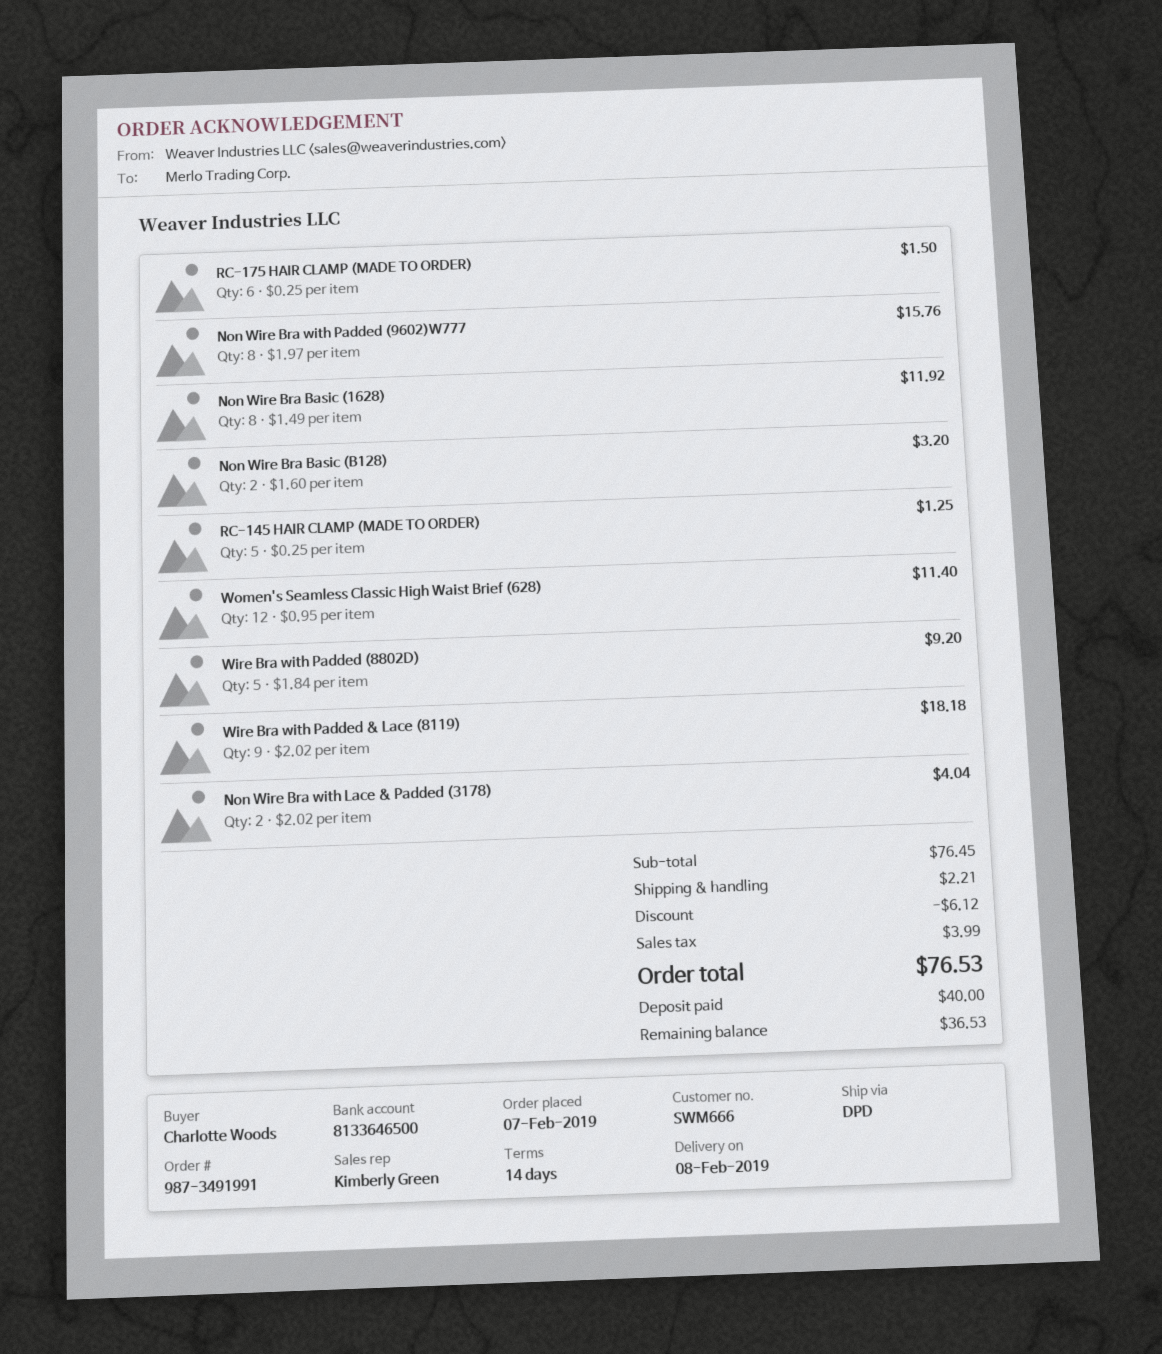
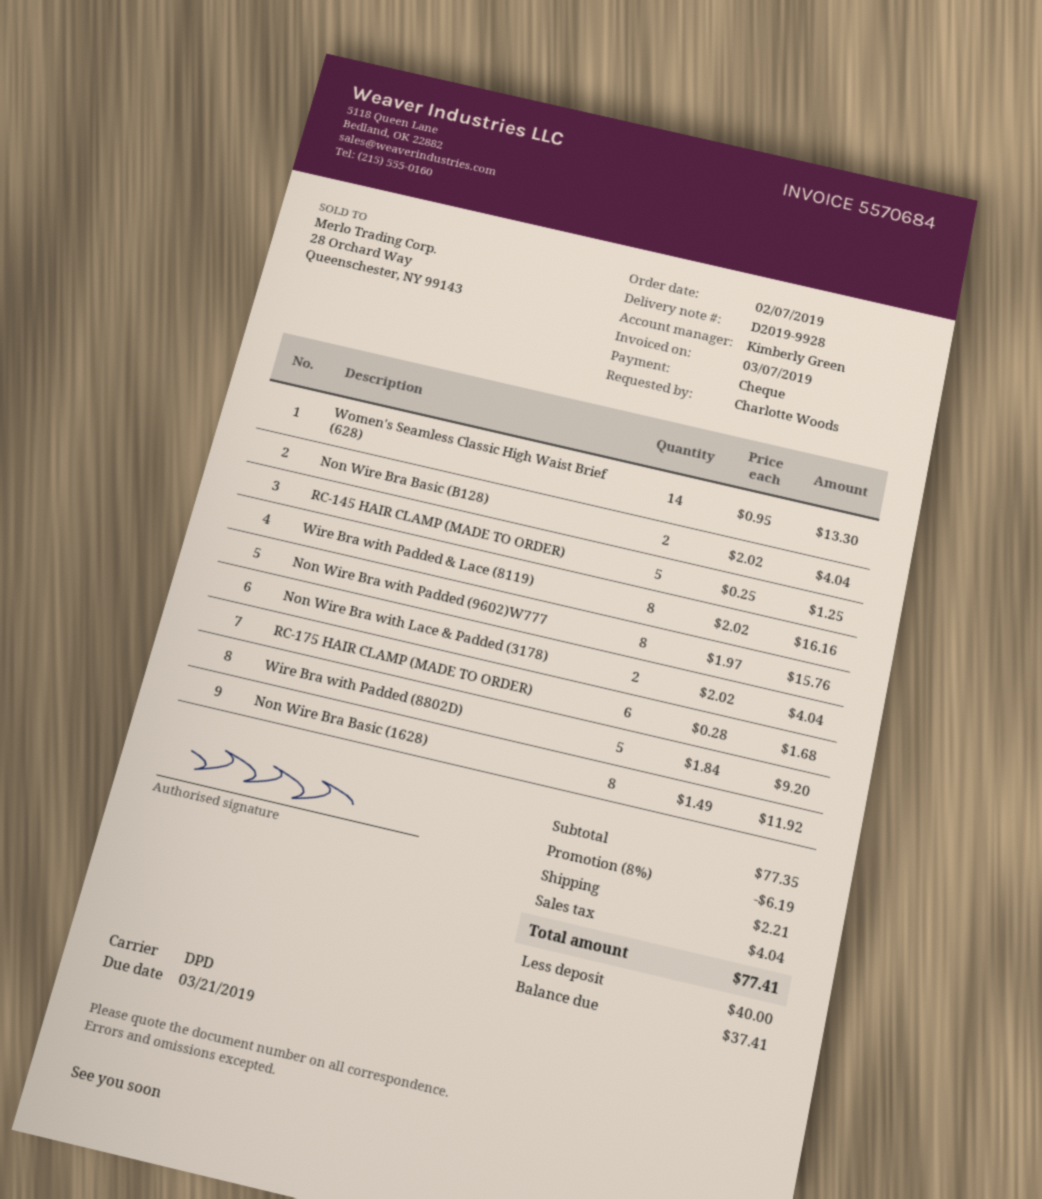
RC-175 HAIR CLAMP (MADE TO ORDER): 6 x 0.25 = 1.50 -> 6 x 0.28 = 1.68
Non Wire Bra Basic (B128): 2 x 1.60 = 3.20 -> 2 x 2.02 = 4.04
Women's Seamless Classic High Waist Brief (628): 12 x 0.95 = 11.40 -> 14 x 0.95 = 13.30
Wire Bra with Padded & Lace (8119): 9 x 2.02 = 18.18 -> 8 x 2.02 = 16.16
subtotal: 76.45 -> 77.35
discount: 6.12 -> 6.19
tax: 3.99 -> 4.04
total: 76.53 -> 77.41
balance: 36.53 -> 37.41

